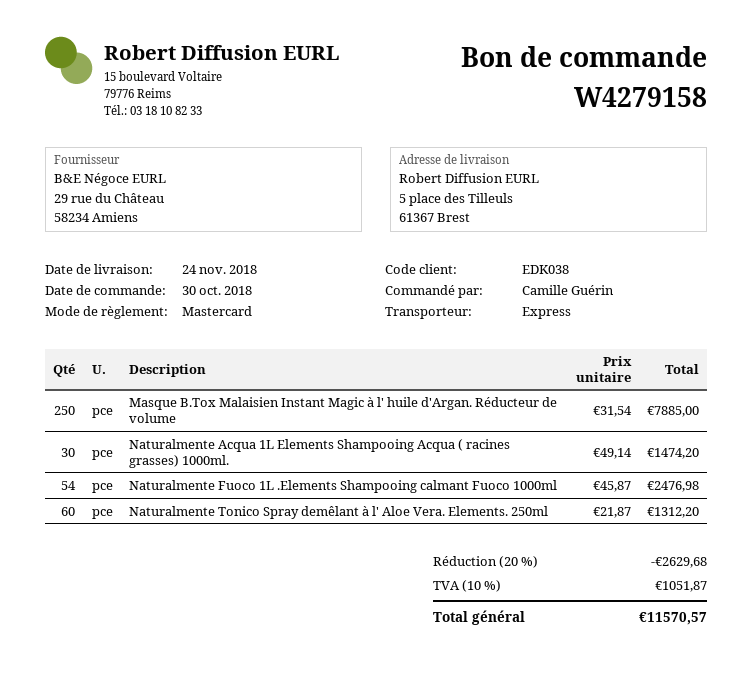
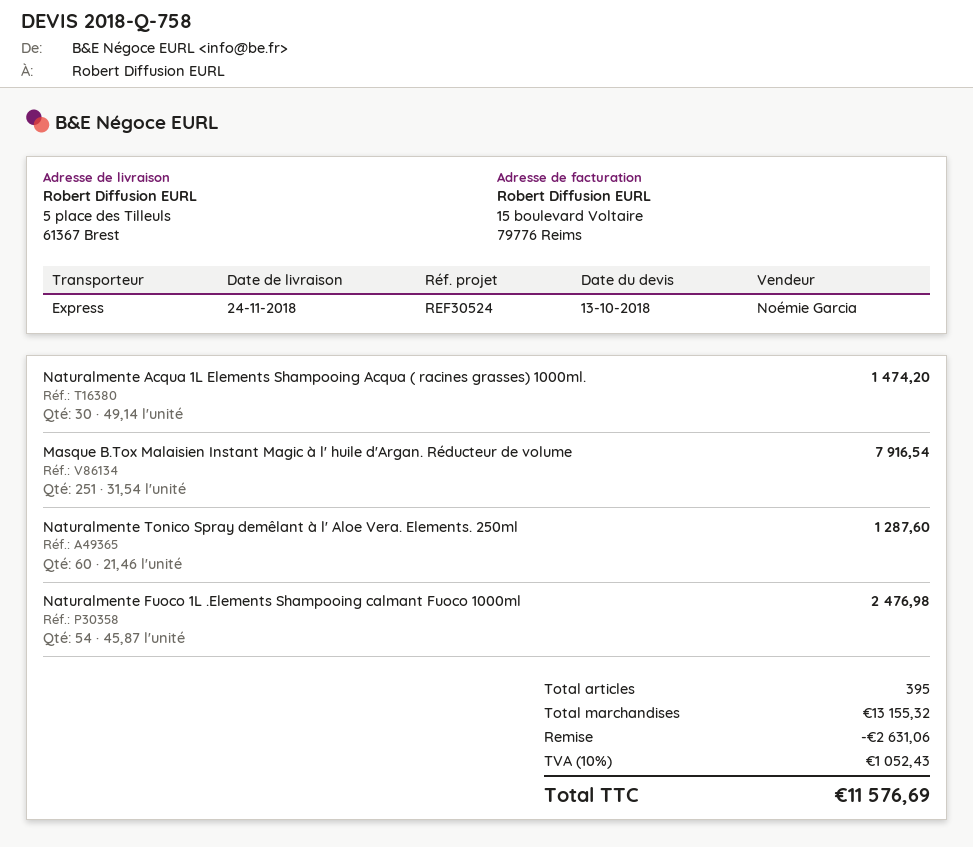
Masque B.Tox Malaisien Instant Magic à l' huile d'Argan. Réducteur de volume: 250 x 31.54 = 7885.00 -> 251 x 31.54 = 7916.54
Naturalmente Tonico Spray demêlant à l' Aloe Vera. Elements. 250ml: 60 x 21.87 = 1312.20 -> 60 x 21.46 = 1287.60
discount: 2629.68 -> 2631.06
tax: 10% = 1051.87 -> 10% = 1052.43
total: 11570.57 -> 11576.69

